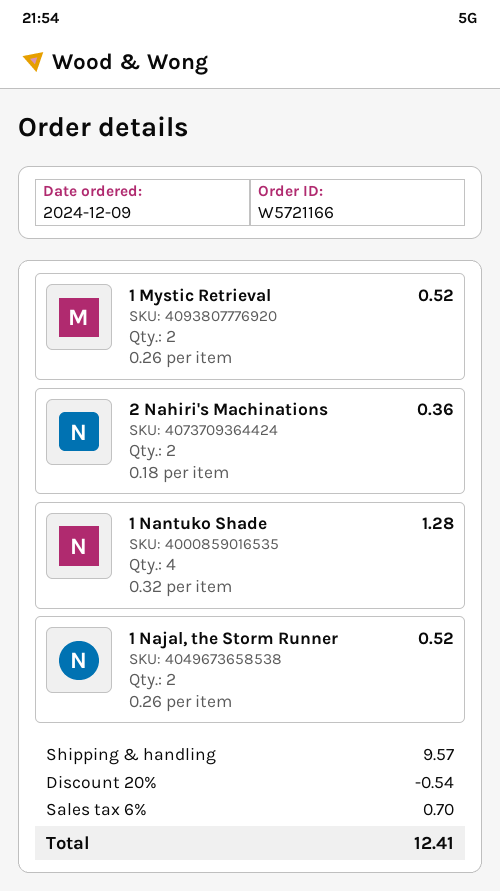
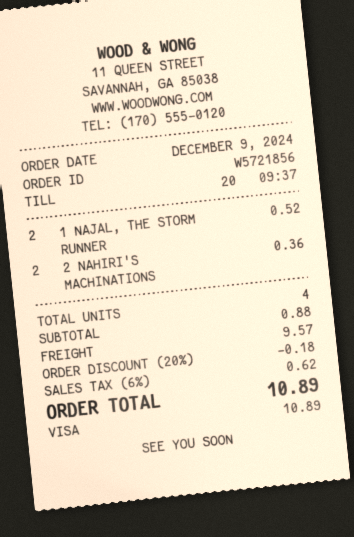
order number: W5721166 -> W5721856
1 Mystic Retrieval: 2 for 0.52 -> none
1 Nantuko Shade: 4 for 1.28 -> none
discount: 20% = 0.54 -> 20% = 0.18
tax: 6% = 0.70 -> 6% = 0.62
total: 12.41 -> 10.89

